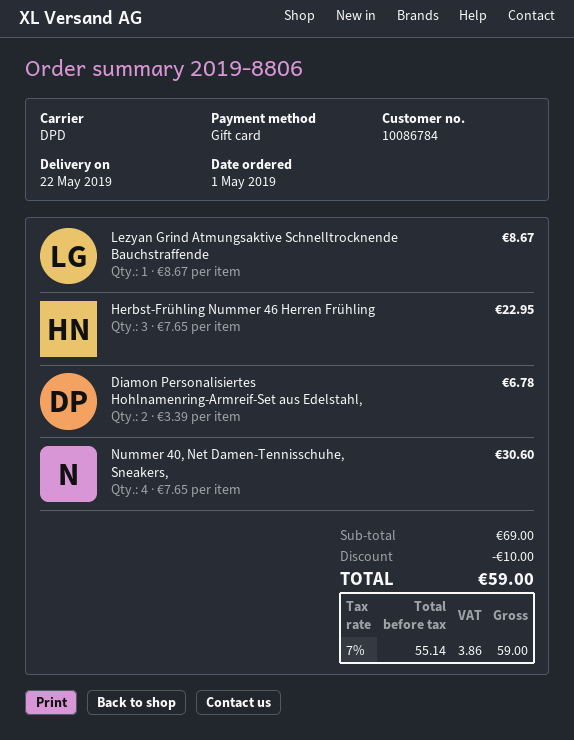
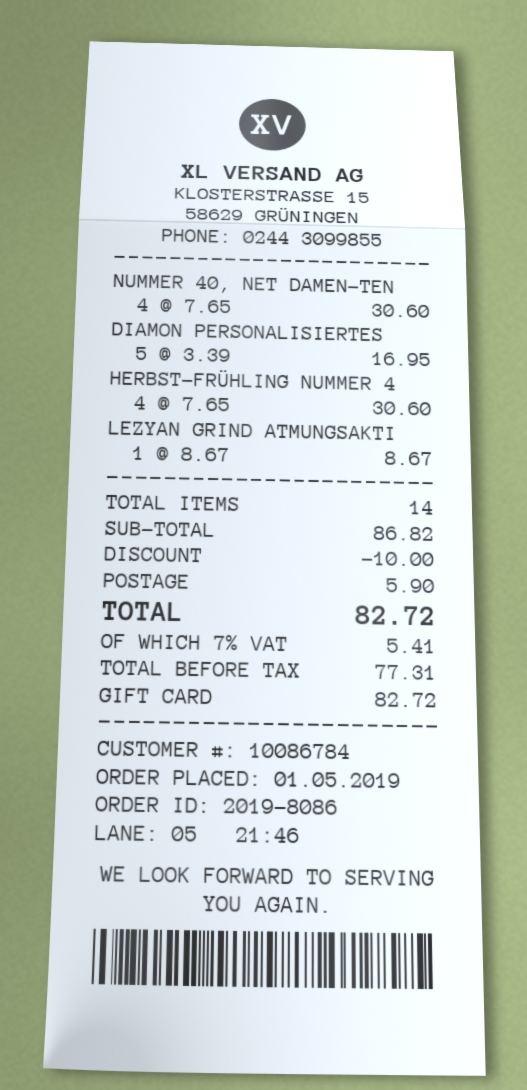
order number: 2019-8806 -> 2019-8086
Herbst-Frühling Nummer 46 Herren Frühling: 3 x 7.65 = 22.95 -> 4 x 7.65 = 30.60
Diamon Personalisiertes Hohlnamenring-Armreif-Set aus Edelstahl,: 2 x 3.39 = 6.78 -> 5 x 3.39 = 16.95
subtotal: 69.00 -> 86.82
shipping: none -> 5.90
net: 55.14 -> 77.31
tax: 7% = 3.86 -> 7% = 5.41
total: 59.00 -> 82.72

